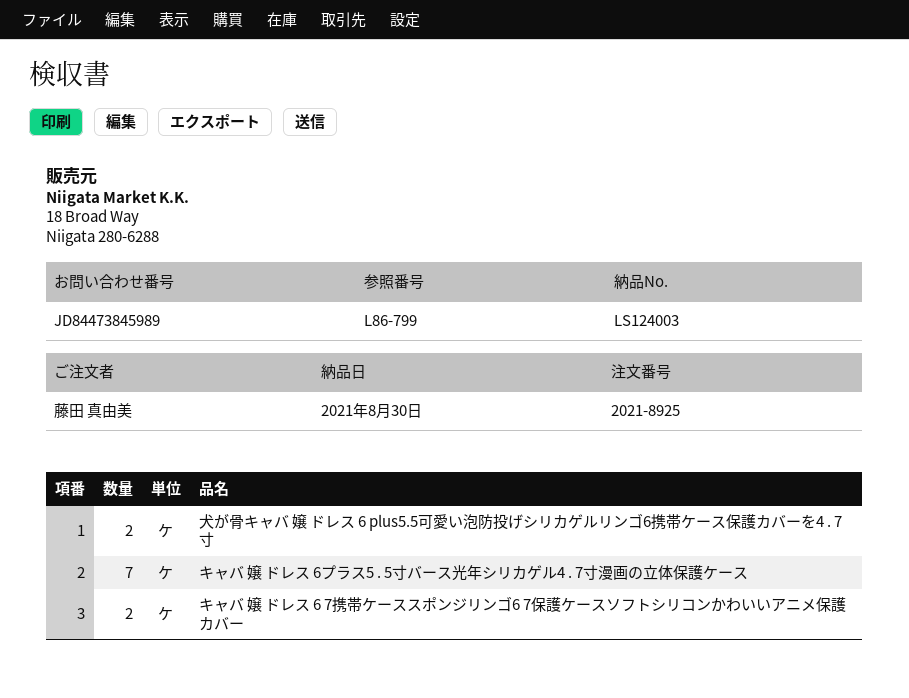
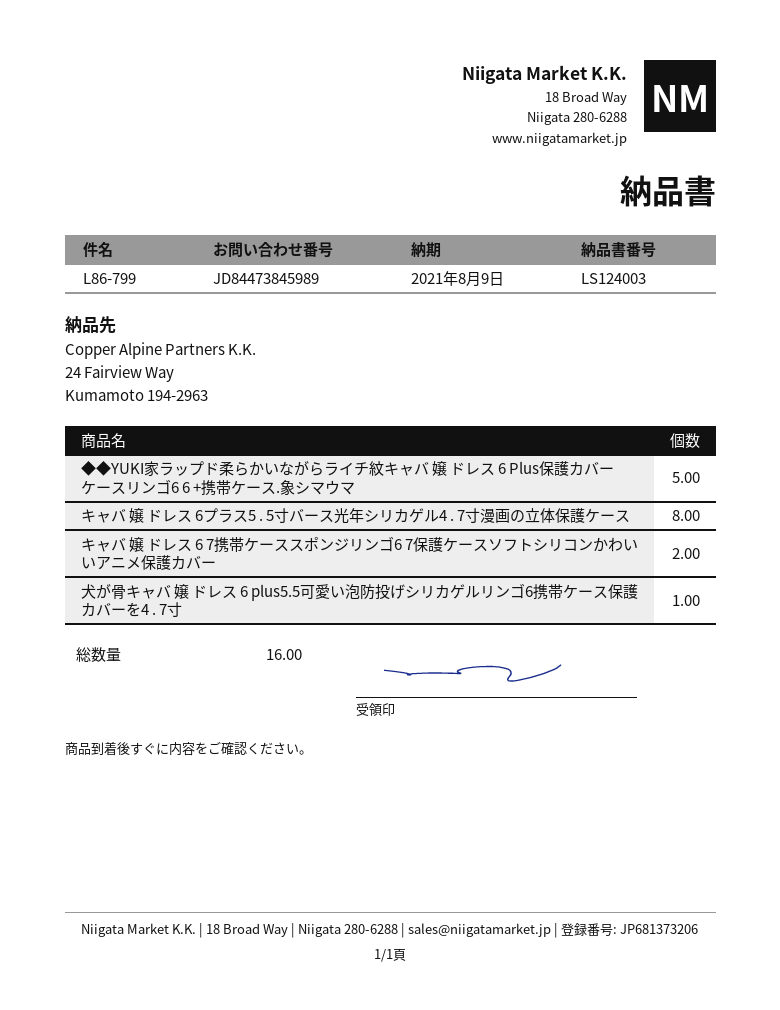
delivery date: 2021-08-30 -> 2021-08-09
犬が骨キャバ 嬢 ドレス 6 plus5.5可愛い泡防投げシリカゲルリンゴ6携帯ケース保護カバーを4 . 7寸: 2 -> 1
キャバ 嬢 ドレス 6プラス5 . 5寸バース光年シリカゲル4 . 7寸漫画の立体保護ケース: 7 -> 8
◆◆YUKI家ラップド柔らかいながらライチ紋キャバ 嬢 ドレス 6 Plus保護カバーケースリンゴ6 6 +携帯ケース.象シマウマ: none -> 5

